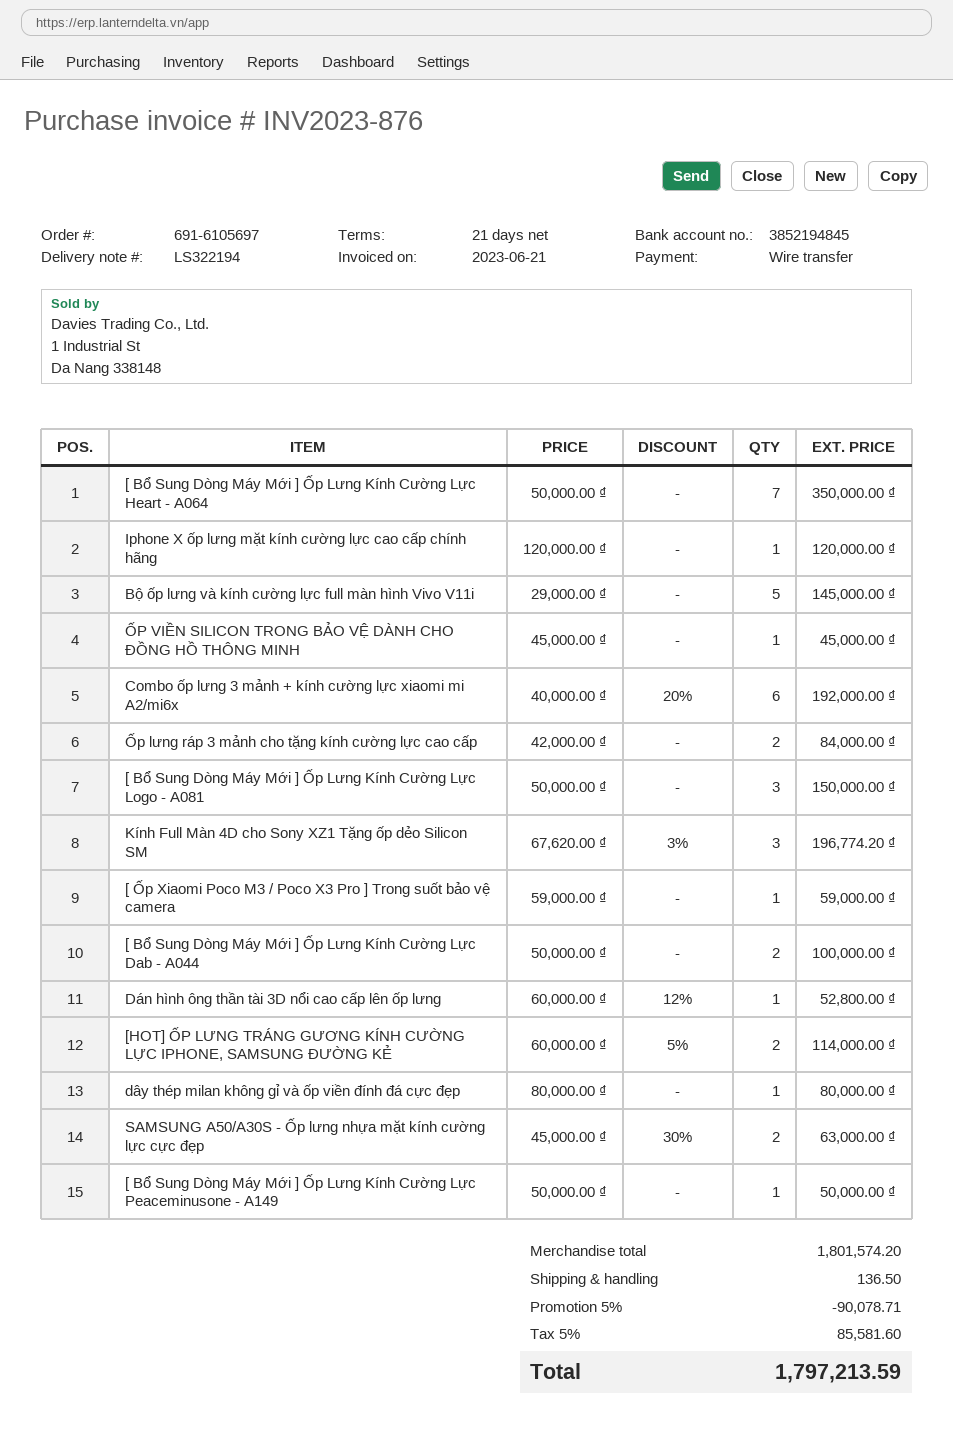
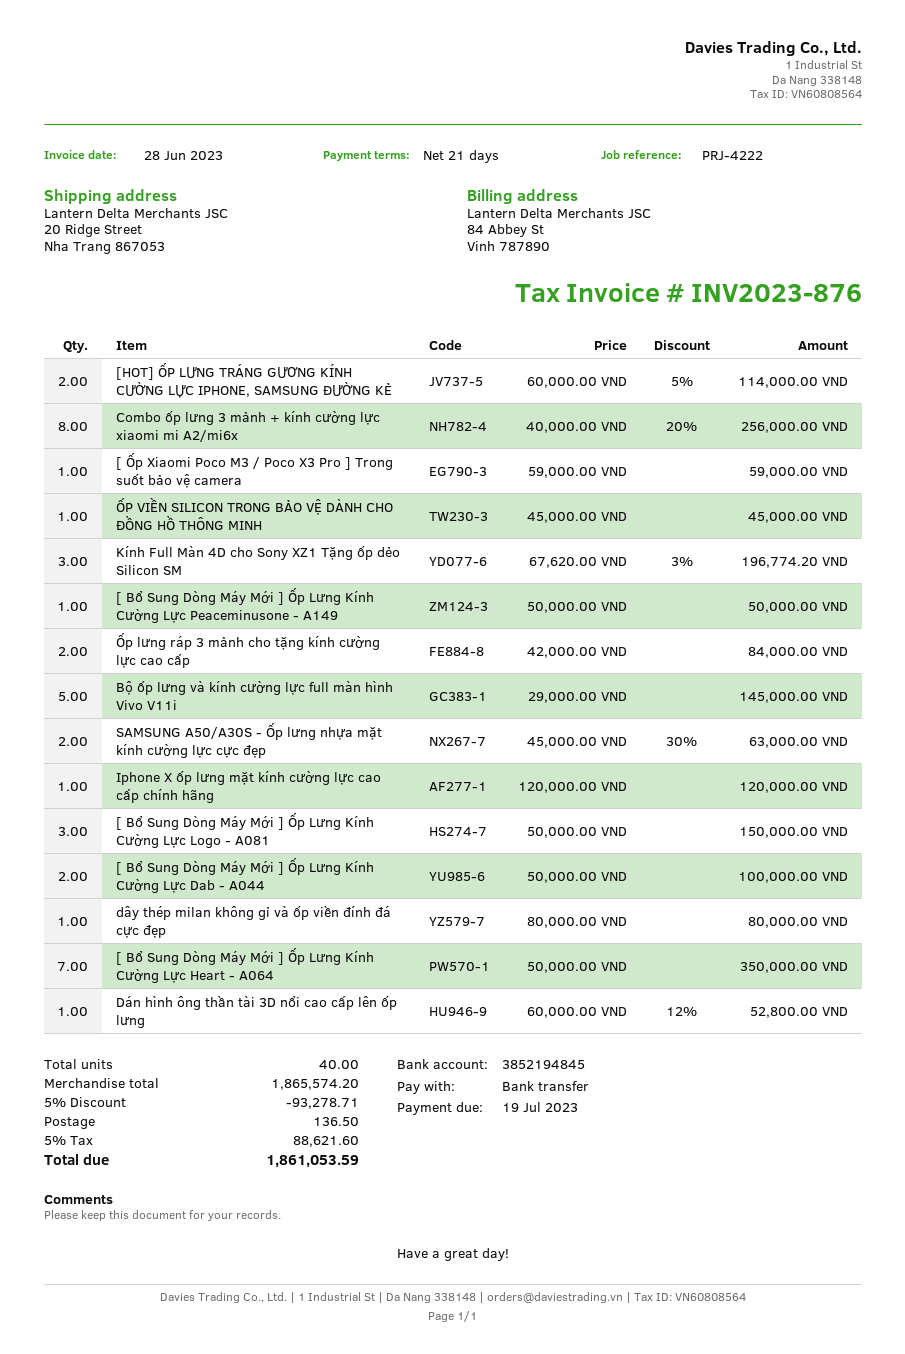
invoice date: 2023-06-21 -> 2023-06-28
Combo ốp lưng 3 mảnh + kính cường lực xiaomi mi A2/mi6x: 6 x 40000.00 - 20% = 192000.00 -> 8 x 40000.00 - 20% = 256000.00
subtotal: 1801574.20 -> 1865574.20
discount: 5% = 90078.71 -> 5% = 93278.71
tax: 5% = 85581.60 -> 5% = 88621.60
total: 1797213.59 -> 1861053.59

